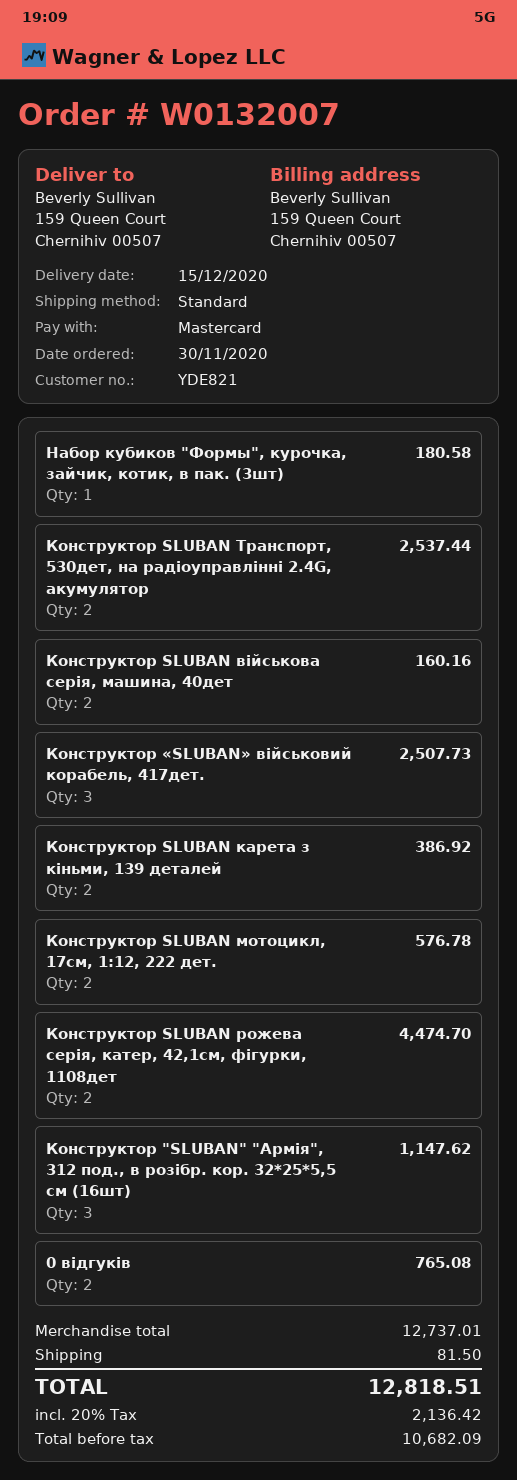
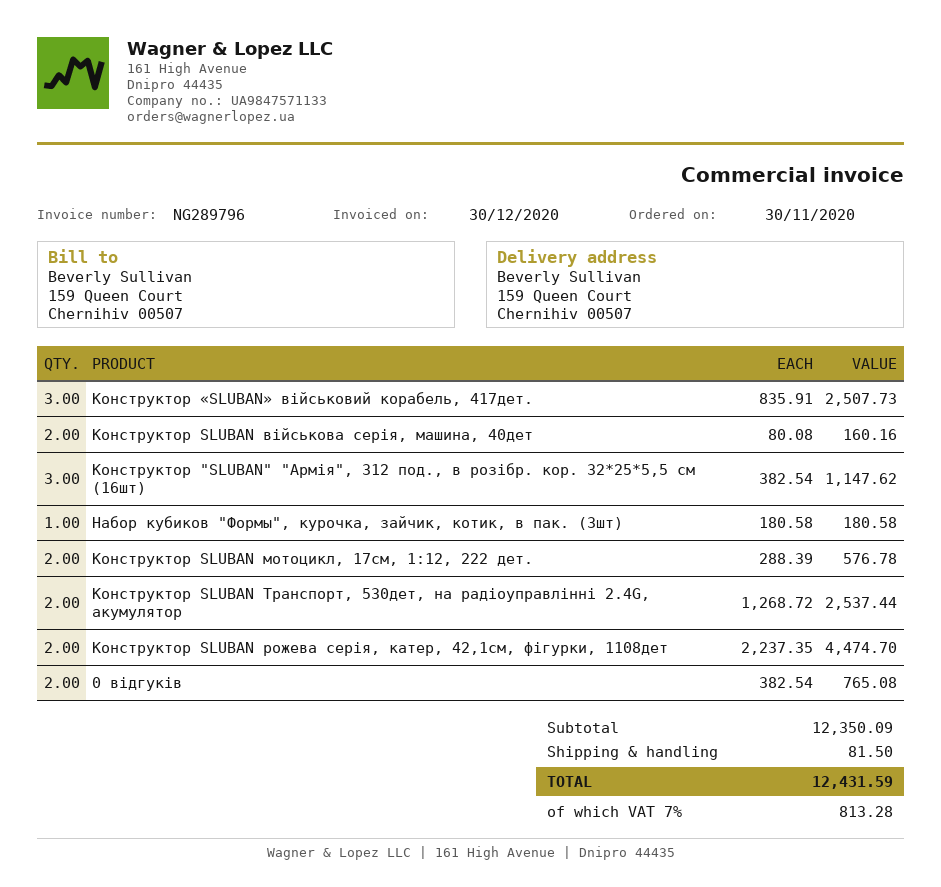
Конструктор SLUBAN карета з кіньми, 139 деталей: 2 for 386.92 -> none
subtotal: 12737.01 -> 12350.09
tax: 20% = 2136.42 -> 7% = 813.28
total: 12818.51 -> 12431.59

